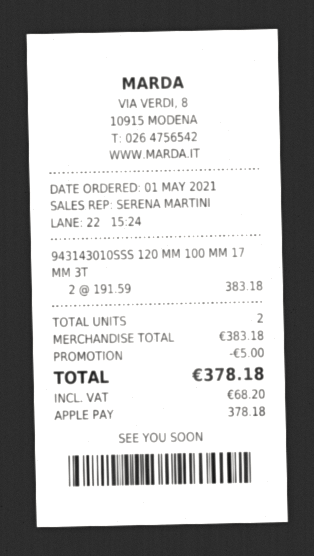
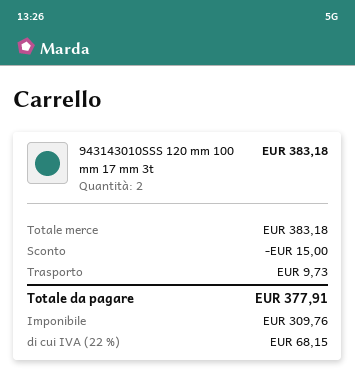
discount: 5.00 -> 15.00
shipping: none -> 9.73
tax: 68.20 -> 68.15
total: 378.18 -> 377.91

